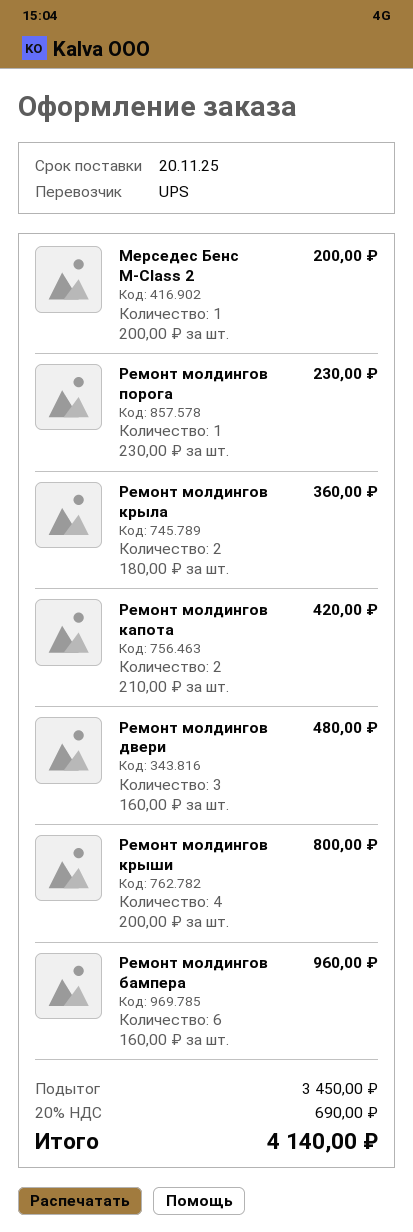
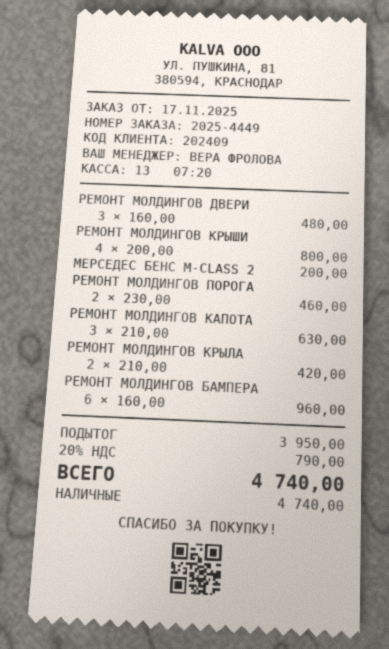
Ремонт молдингов порога: 1 x 230.00 = 230.00 -> 2 x 230.00 = 460.00
Ремонт молдингов крыла: 2 x 180.00 = 360.00 -> 2 x 210.00 = 420.00
Ремонт молдингов капота: 2 x 210.00 = 420.00 -> 3 x 210.00 = 630.00
subtotal: 3450.00 -> 3950.00
tax: 20% = 690.00 -> 20% = 790.00
total: 4140.00 -> 4740.00

